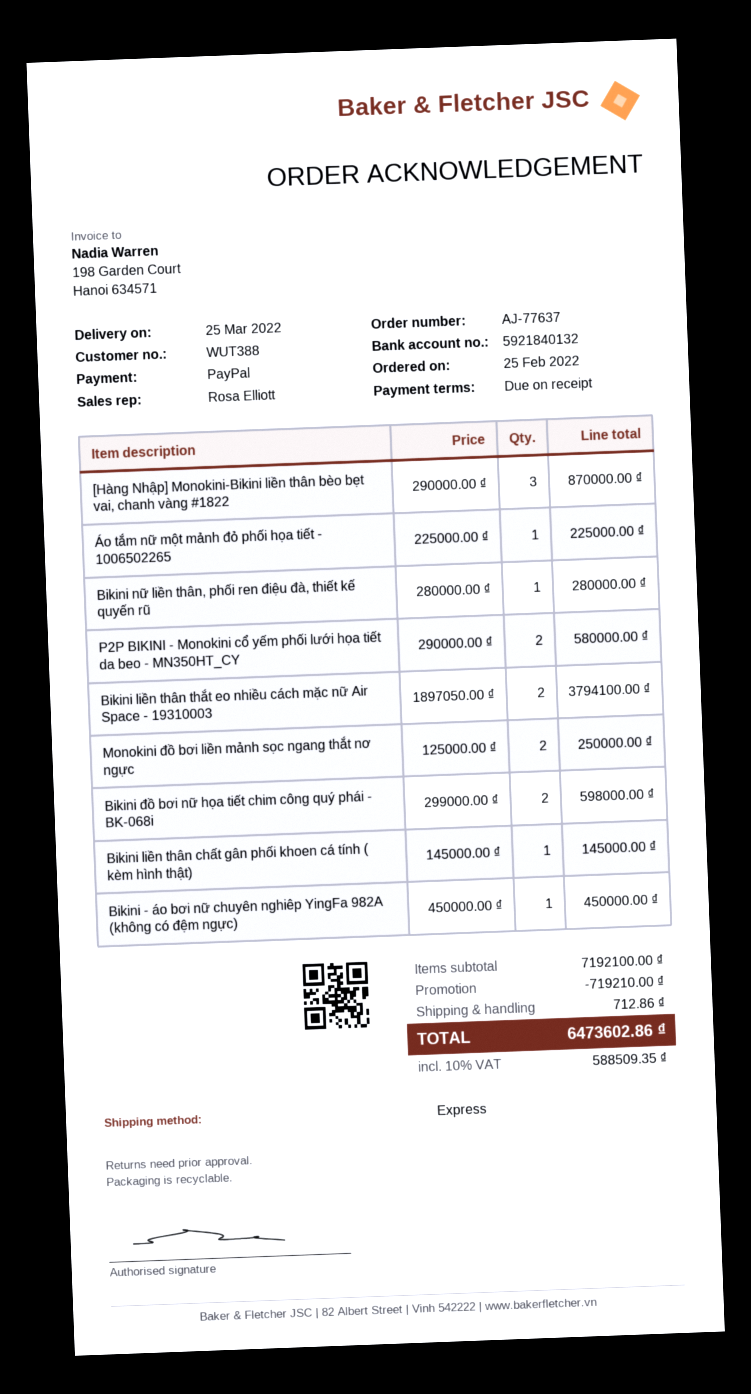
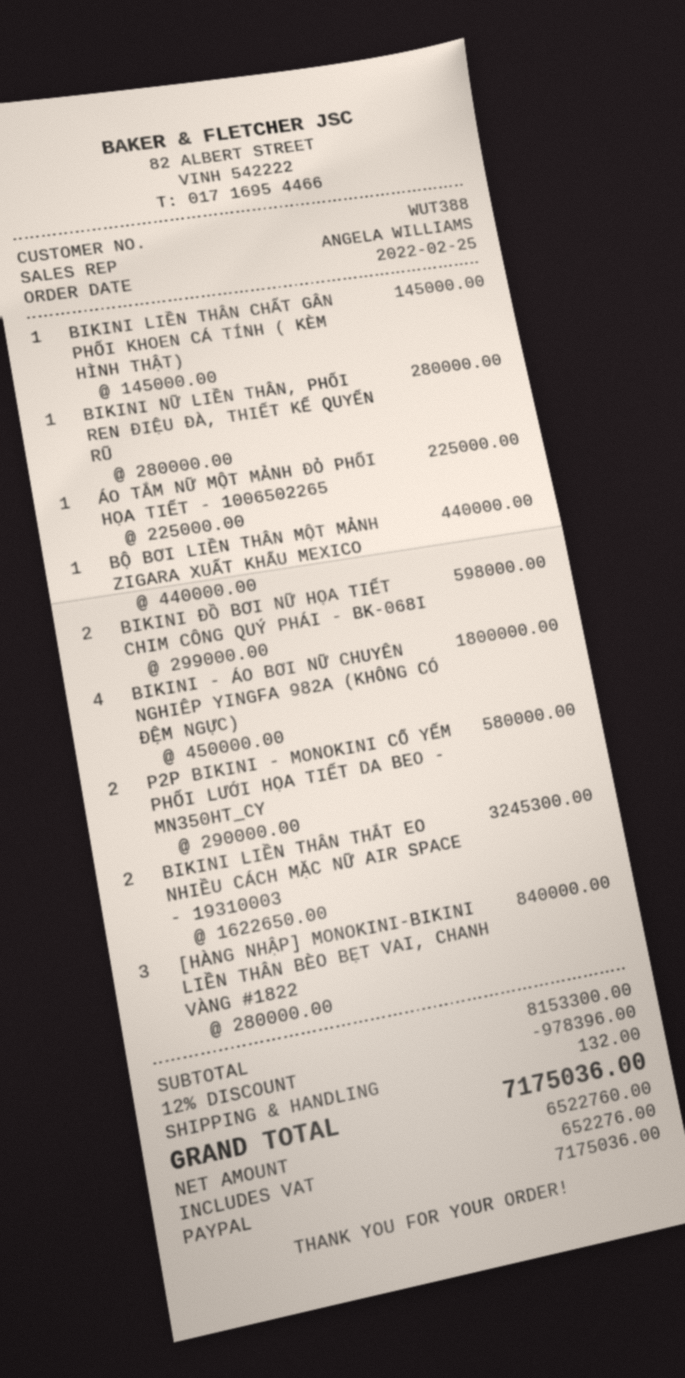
sales rep: Rosa Elliott -> ANGELA WILLIAMS
[Hàng Nhập] Monokini-Bikini liền thân bèo bẹt vai, chanh vàng #1822: 3 x 290000.00 = 870000.00 -> 3 x 280000.00 = 840000.00
Bikini liền thân thắt eo nhiều cách mặc nữ Air Space - 19310003: 2 x 1897050.00 = 3794100.00 -> 2 x 1622650.00 = 3245300.00
Monokini đồ bơi liền mảnh sọc ngang thắt nơ ngực: 2 x 125000.00 = 250000.00 -> none
Bikini - áo bơi nữ chuyên nghiêp YingFa 982A (không có đệm ngực): 1 x 450000.00 = 450000.00 -> 4 x 450000.00 = 1800000.00
BỘ BƠI LIỀN THÂN MỘT MẢNH ZIGARA XUẤT KHẨU MEXICO: none -> 1 x 440000.00 = 440000.00
subtotal: 7192100.00 -> 8153300.00
discount: 719210.00 -> 978396.00
shipping: 712.86 -> 132.00
tax: 588509.35 -> 652276.00
total: 6473602.86 -> 7175036.00

